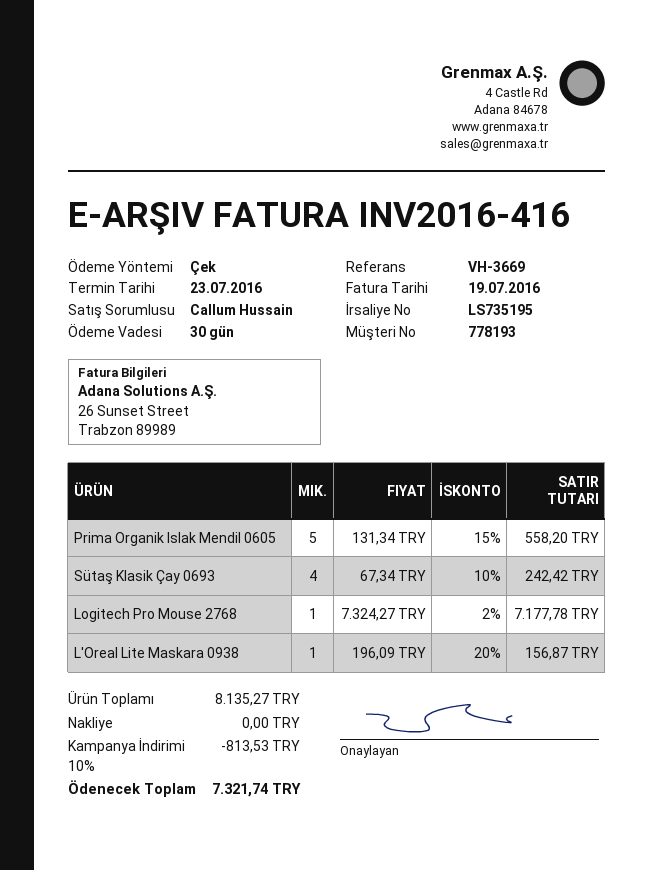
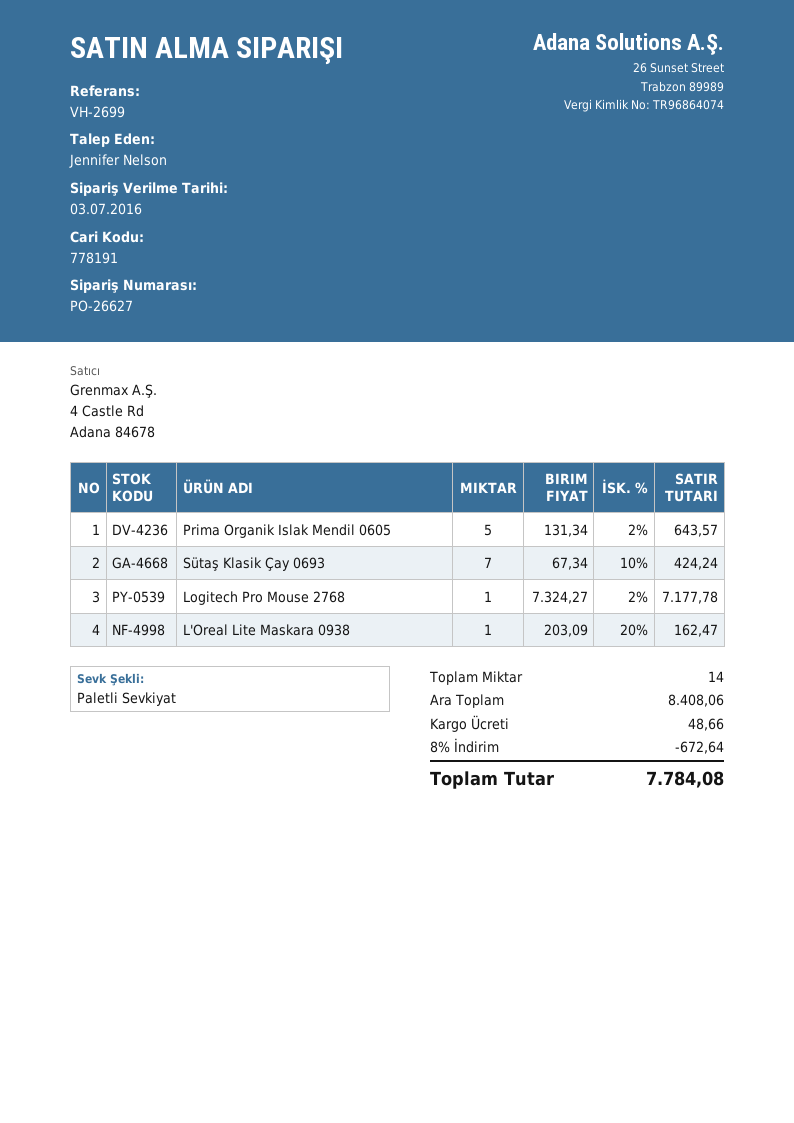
customer number: 778193 -> 778191
reference: VH-3669 -> VH-2699
Prima Organik Islak Mendil 0605: 5 x 131.34 - 15% = 558.20 -> 5 x 131.34 - 2% = 643.57
Sütaş Klasik Çay 0693: 4 x 67.34 - 10% = 242.42 -> 7 x 67.34 - 10% = 424.24
L'Oreal Lite Maskara 0938: 1 x 196.09 - 20% = 156.87 -> 1 x 203.09 - 20% = 162.47
subtotal: 8135.27 -> 8408.06
discount: 10% = 813.53 -> 8% = 672.64
shipping: 0.00 -> 48.66
total: 7321.74 -> 7784.08

